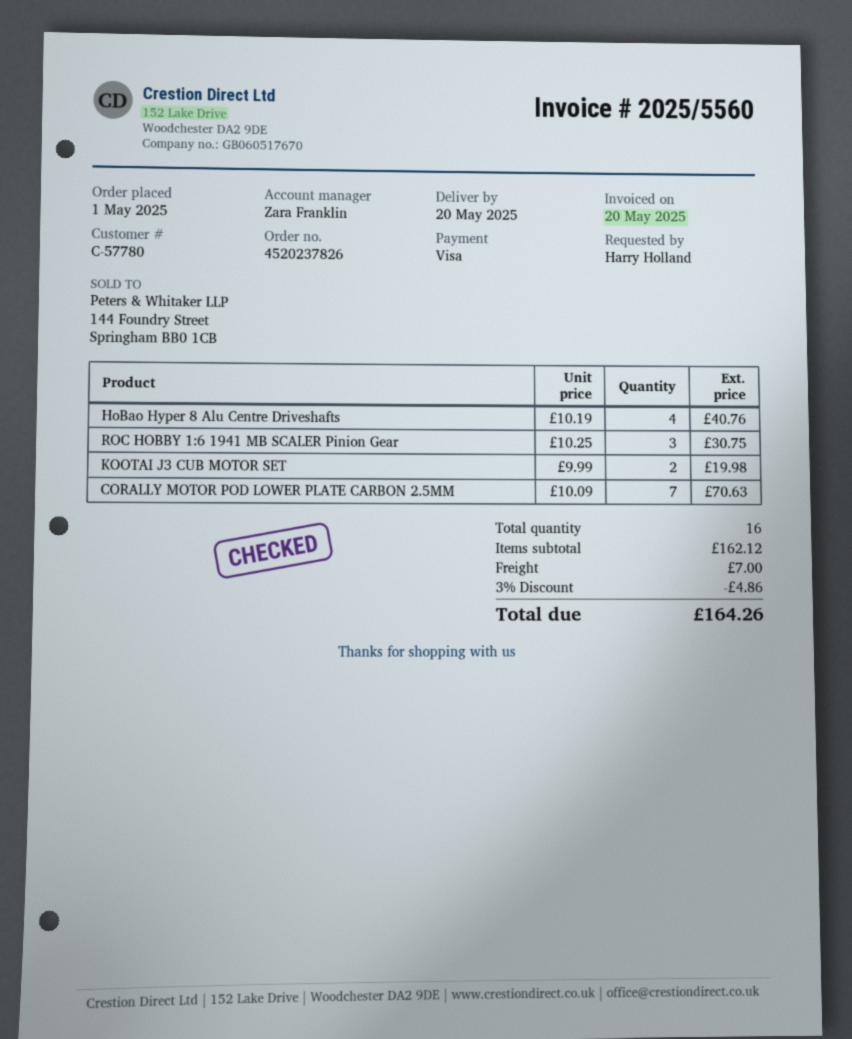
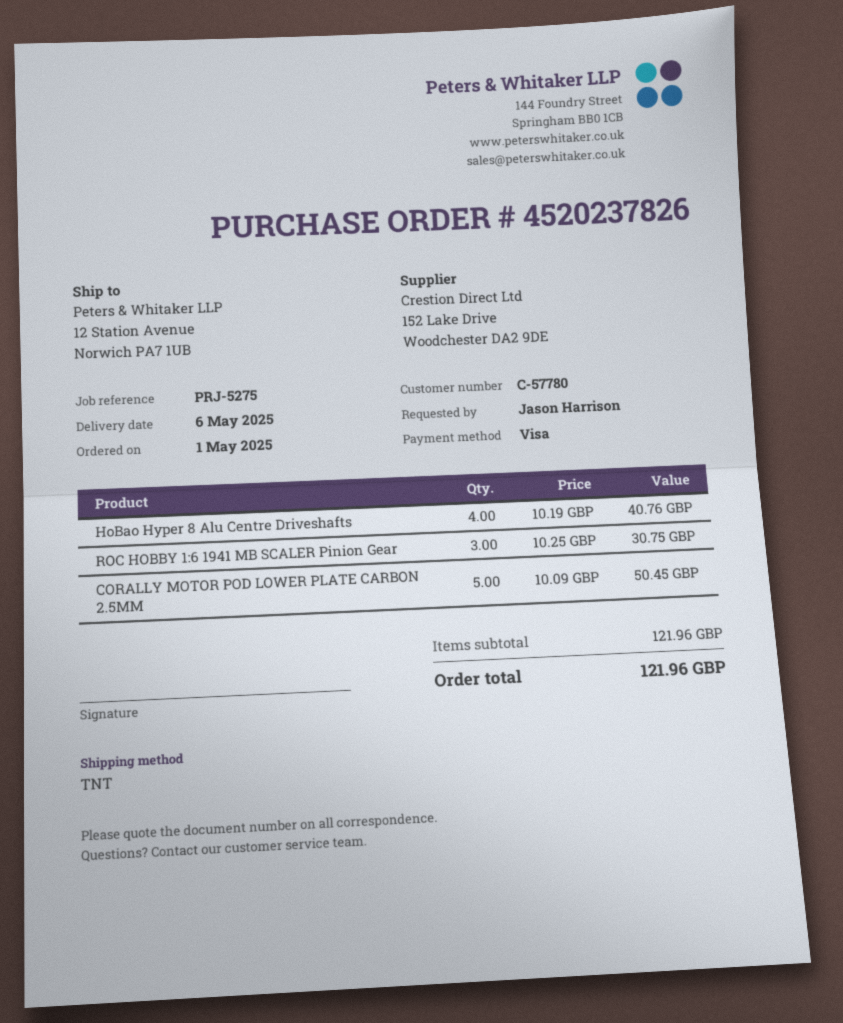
delivery date: 2025-05-20 -> 2025-05-06
ordered by: Harry Holland -> Jason Harrison
KOOTAI J3 CUB MOTOR SET: 2 x 9.99 = 19.98 -> none
CORALLY MOTOR POD LOWER PLATE CARBON 2.5MM: 7 x 10.09 = 70.63 -> 5 x 10.09 = 50.45
subtotal: 162.12 -> 121.96
discount: 3% = 4.86 -> none
shipping: 7.00 -> none
total: 164.26 -> 121.96

